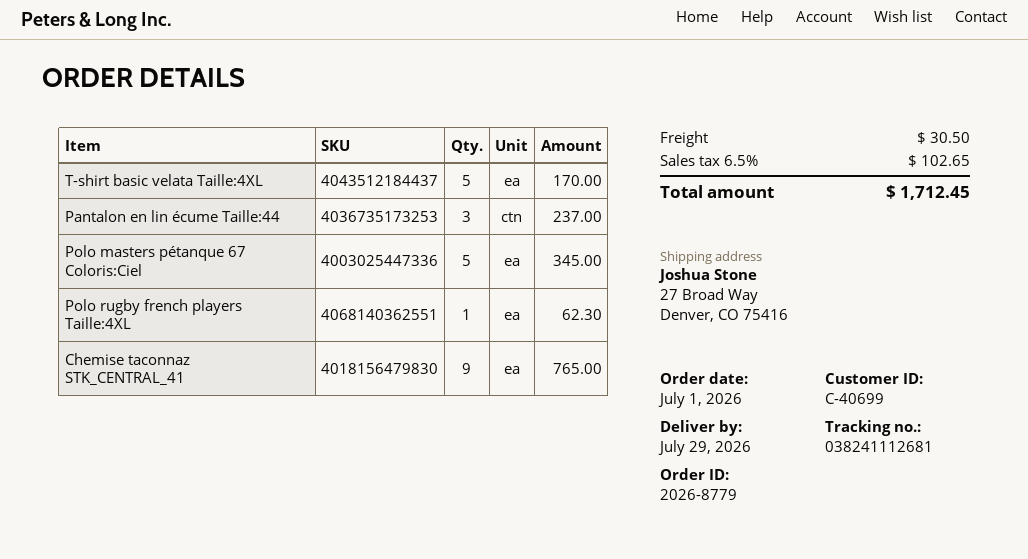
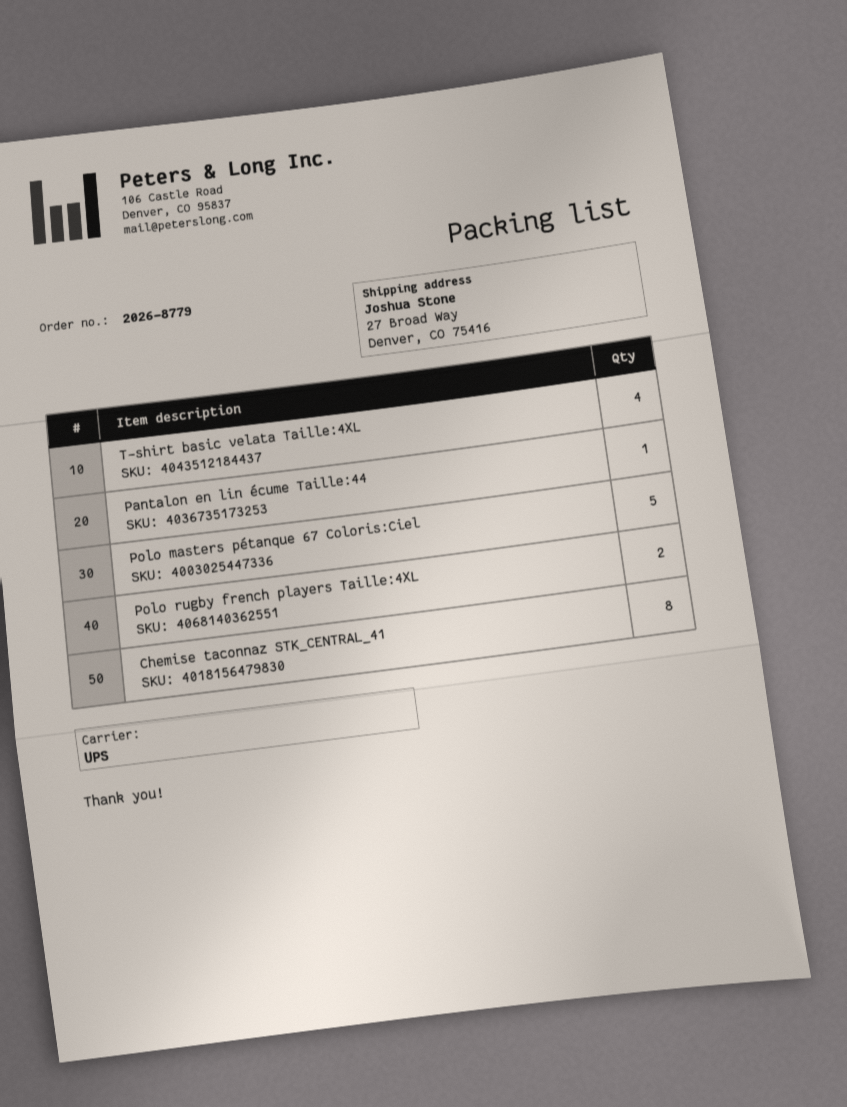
T-shirt basic velata Taille:4XL: 5 -> 4
Pantalon en lin écume Taille:44: 3 -> 1
Polo rugby french players Taille:4XL: 1 -> 2
Chemise taconnaz STK_CENTRAL_41: 9 -> 8

